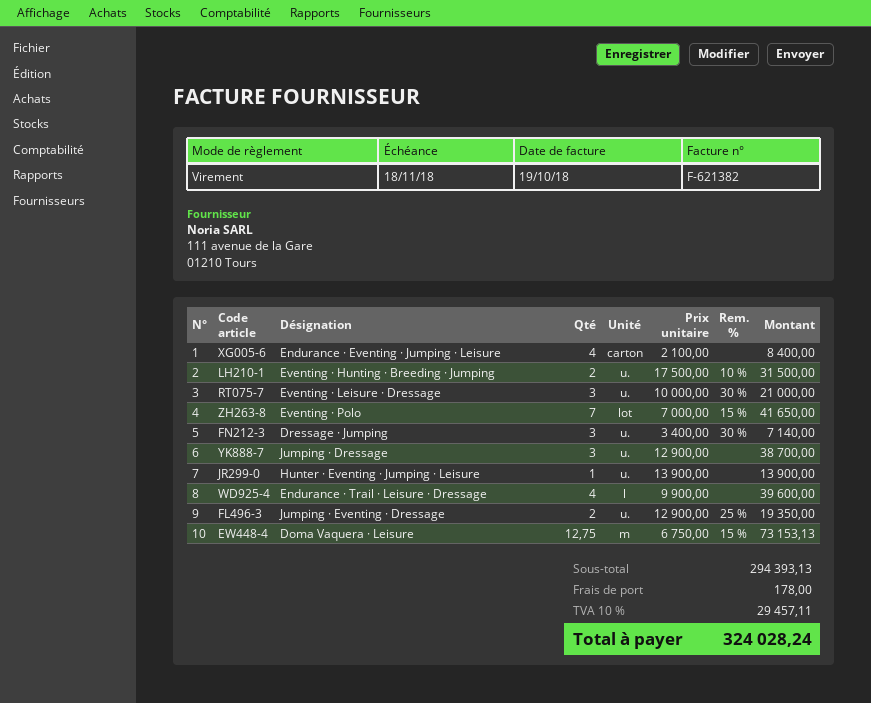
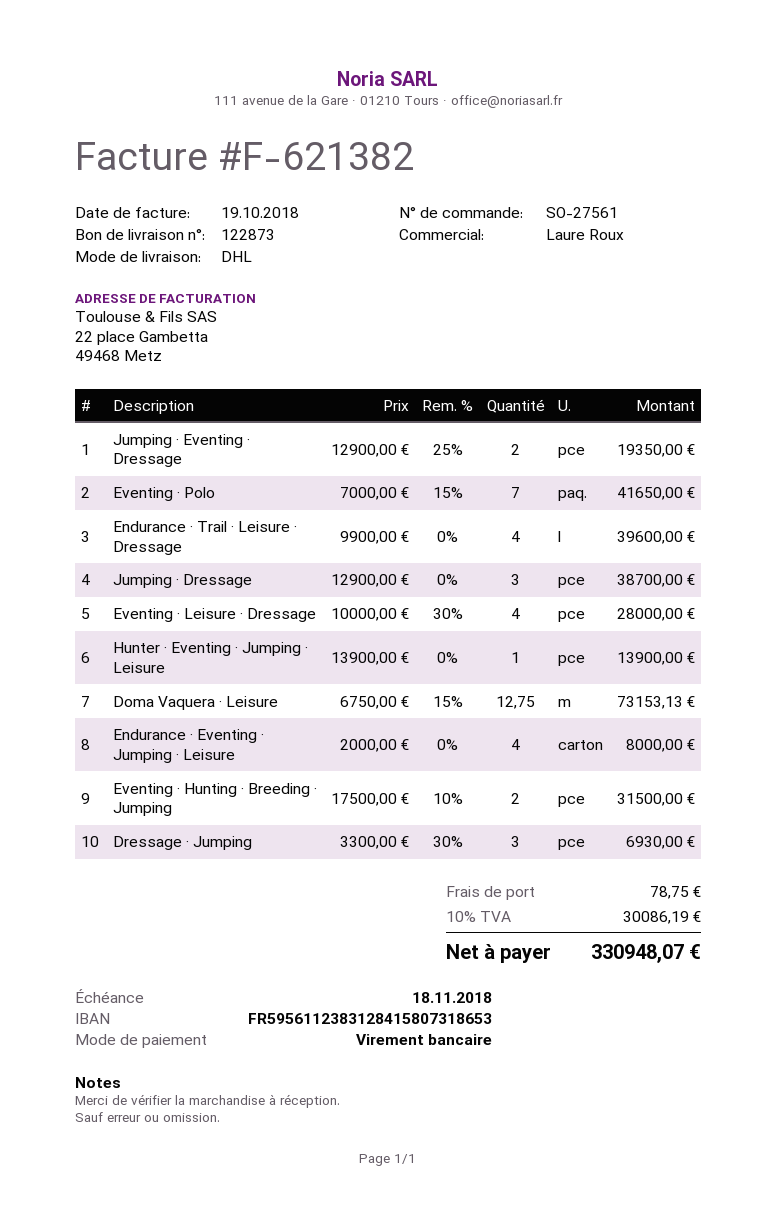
Endurance · Eventing · Jumping · Leisure: 4 x 2100.00 = 8400.00 -> 4 x 2000.00 = 8000.00
Eventing · Leisure · Dressage: 3 x 10000.00 - 30% = 21000.00 -> 4 x 10000.00 - 30% = 28000.00
Dressage · Jumping: 3 x 3400.00 - 30% = 7140.00 -> 3 x 3300.00 - 30% = 6930.00
shipping: 178.00 -> 78.75
tax: 10% = 29457.11 -> 10% = 30086.19
total: 324028.24 -> 330948.07

